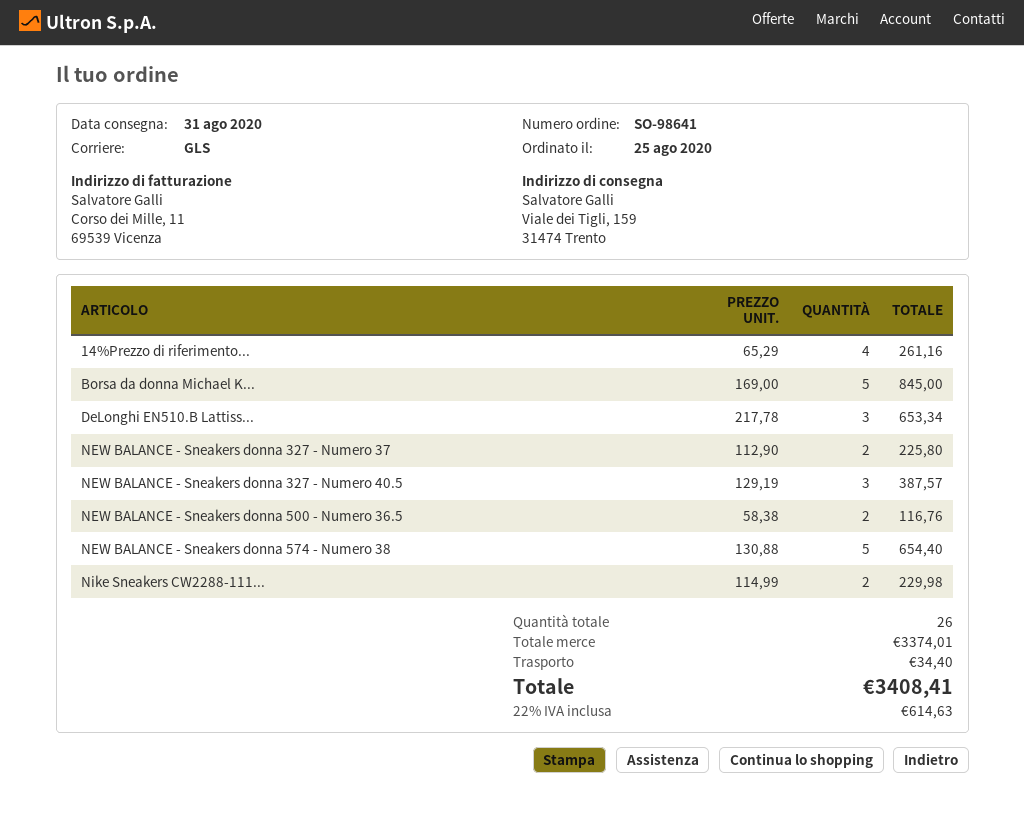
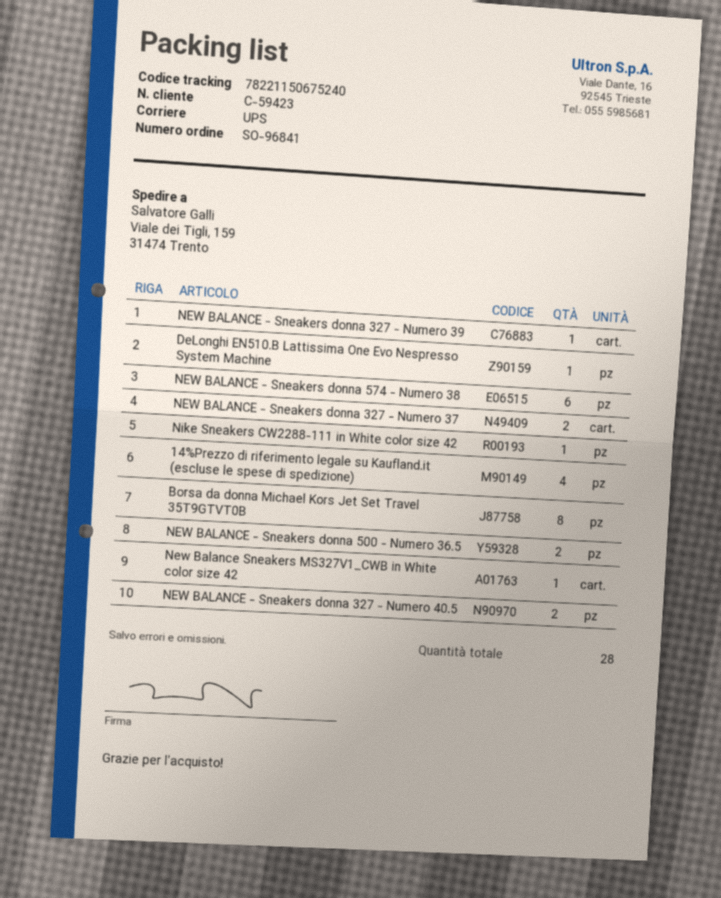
order number: SO-98641 -> SO-96841
shipping method: GLS -> UPS
Borsa da donna Michael K...: 5 -> 8
DeLonghi EN510.B Lattiss...: 3 -> 1
NEW BALANCE - Sneakers donna 327 - Numero 40.5: 3 -> 2
NEW BALANCE - Sneakers donna 574 - Numero 38: 5 -> 6
Nike Sneakers CW2288-111...: 2 -> 1
NEW BALANCE - Sneakers donna 327 - Numero 39: none -> 1
New Balance Sneakers MS327V1_CWB in White color size 42: none -> 1
total quantity: 26 -> 28

